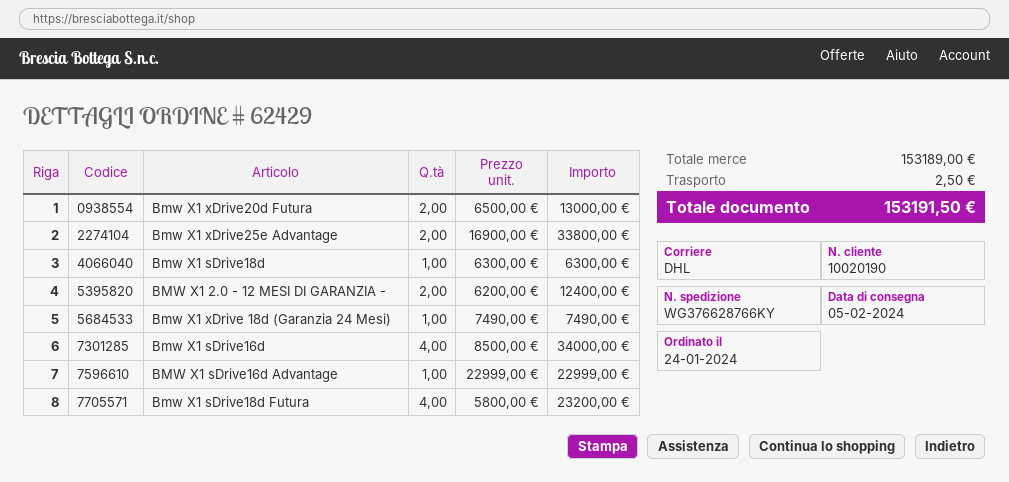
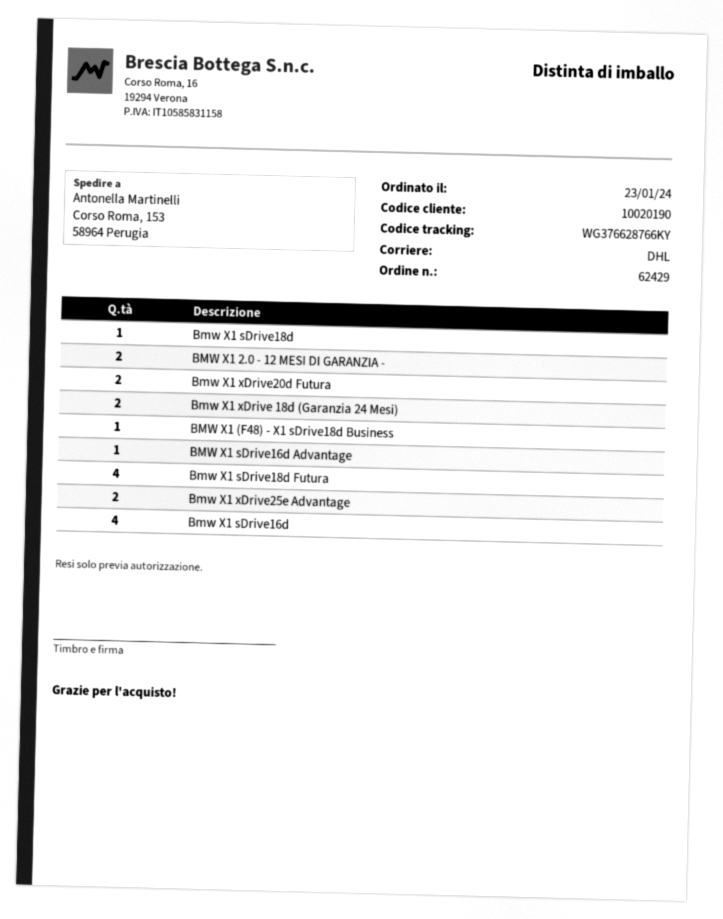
order date: 2024-01-24 -> 2024-01-23
Bmw X1 xDrive 18d (Garanzia 24 Mesi): 1 -> 2
BMW X1 (F48) - X1 sDrive18d Business: none -> 1

